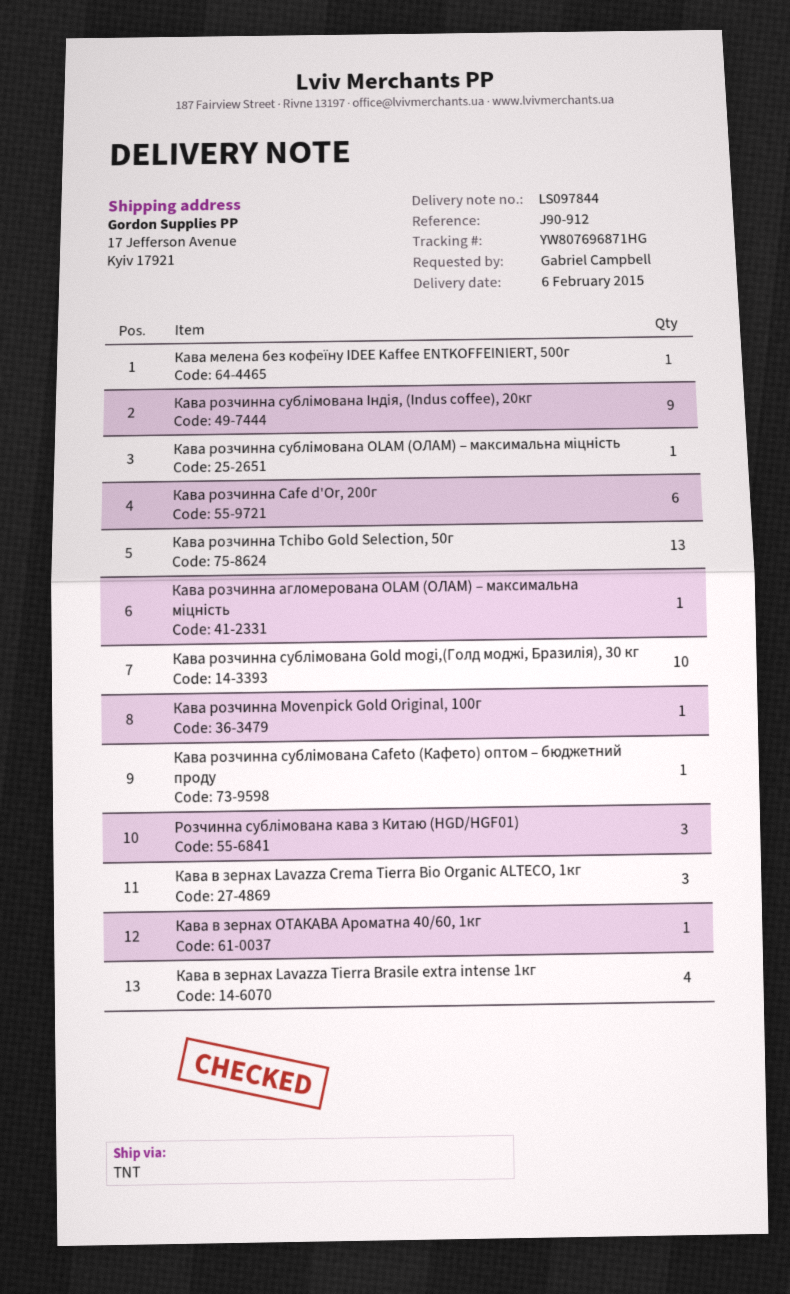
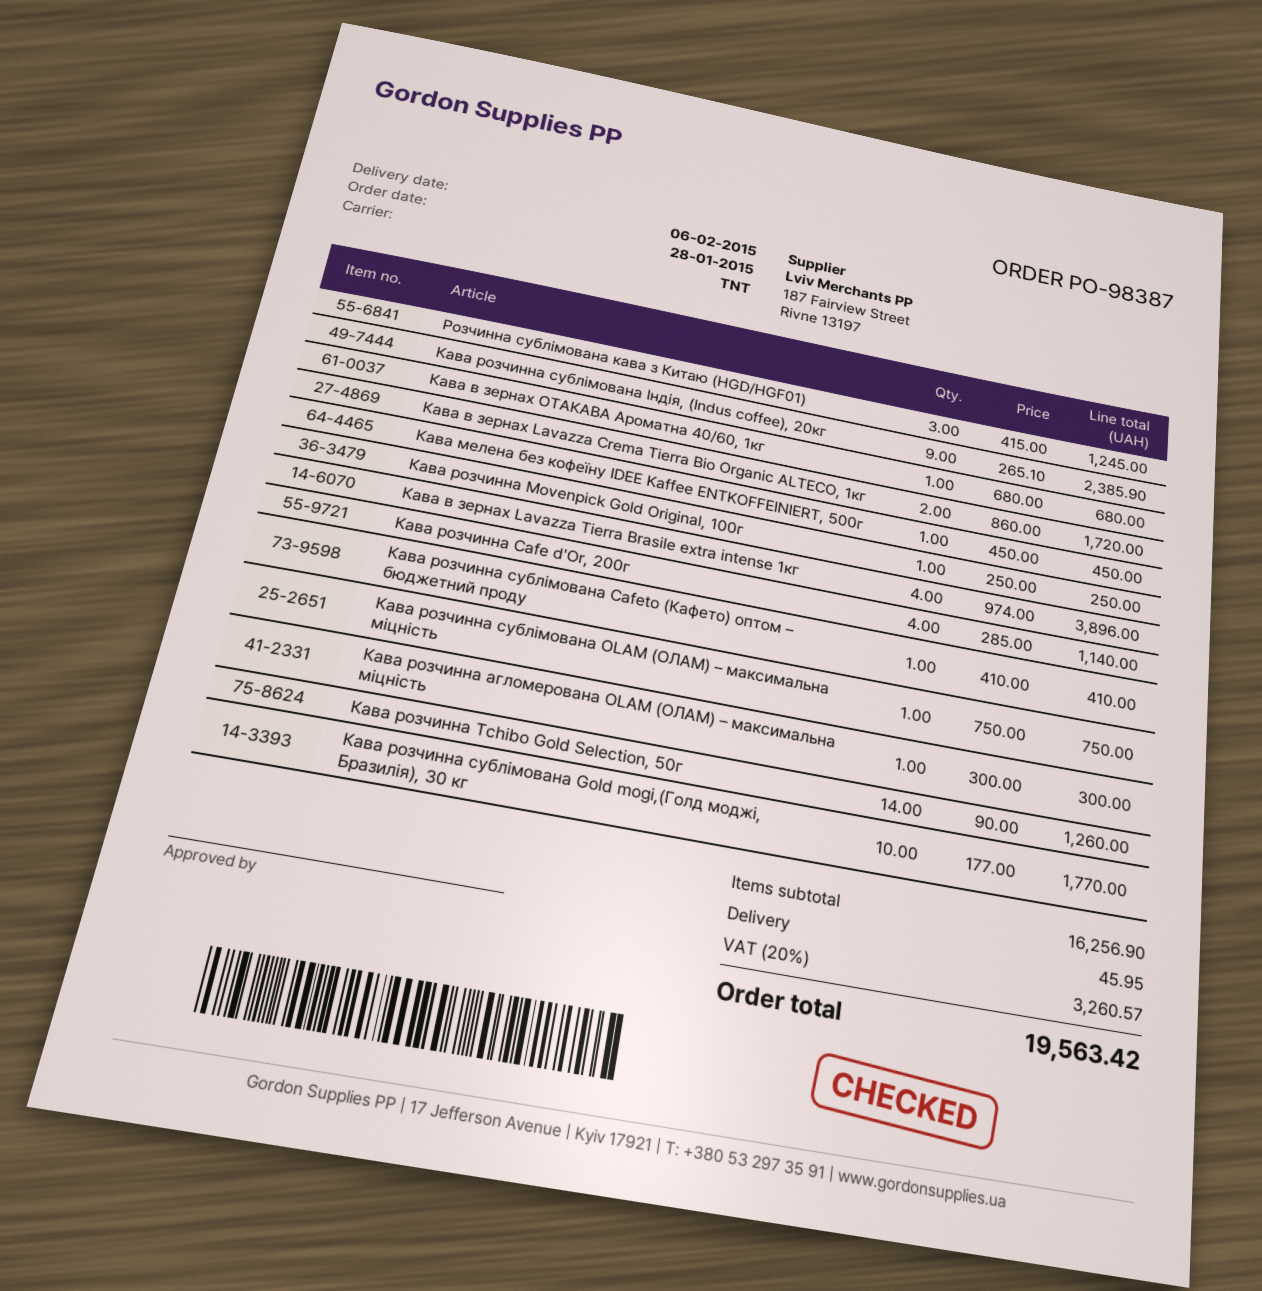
Кава розчинна Cafe d'Or, 200г: 6 -> 4
Кава розчинна Tchibo Gold Selection, 50г: 13 -> 14
Кава в зернах Lavazza Crema Tierra Bio Organic ALTECO, 1кг: 3 -> 2

